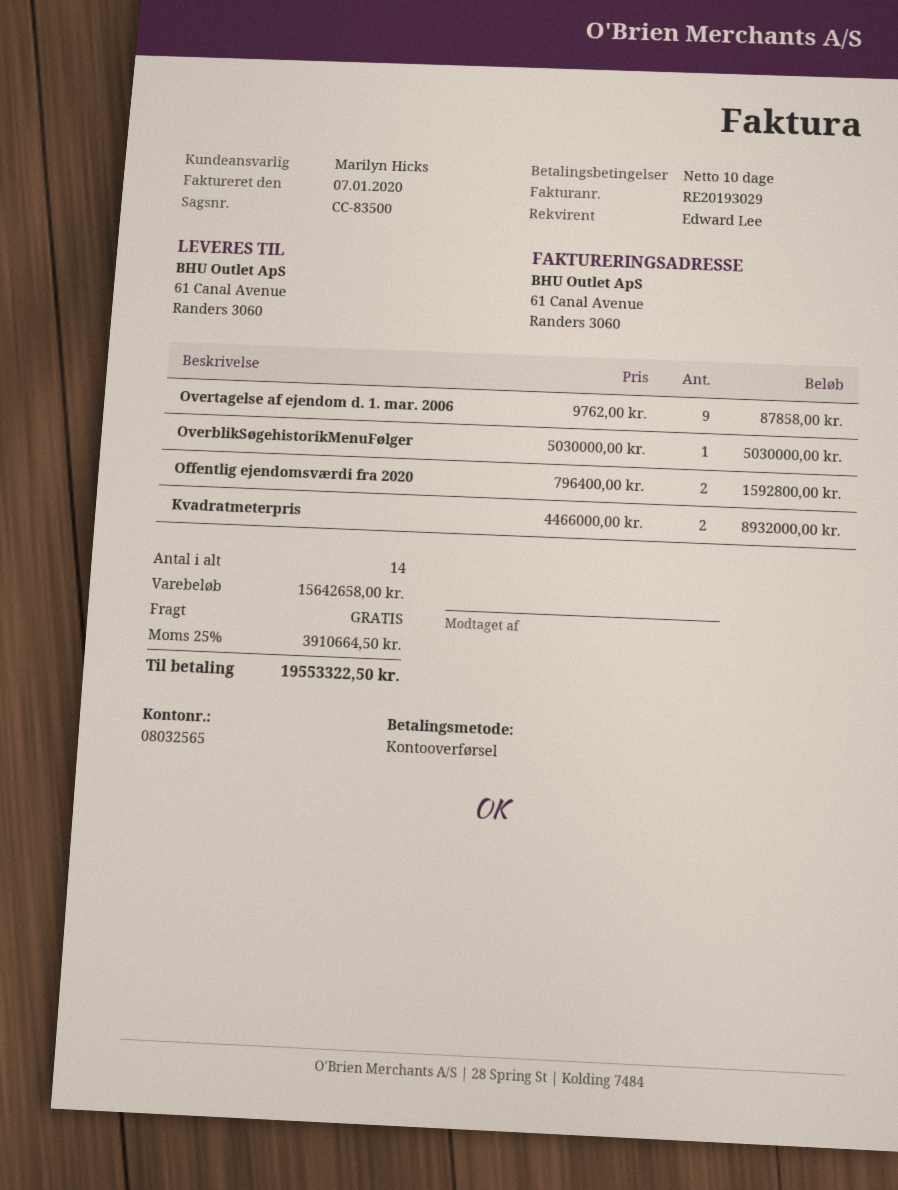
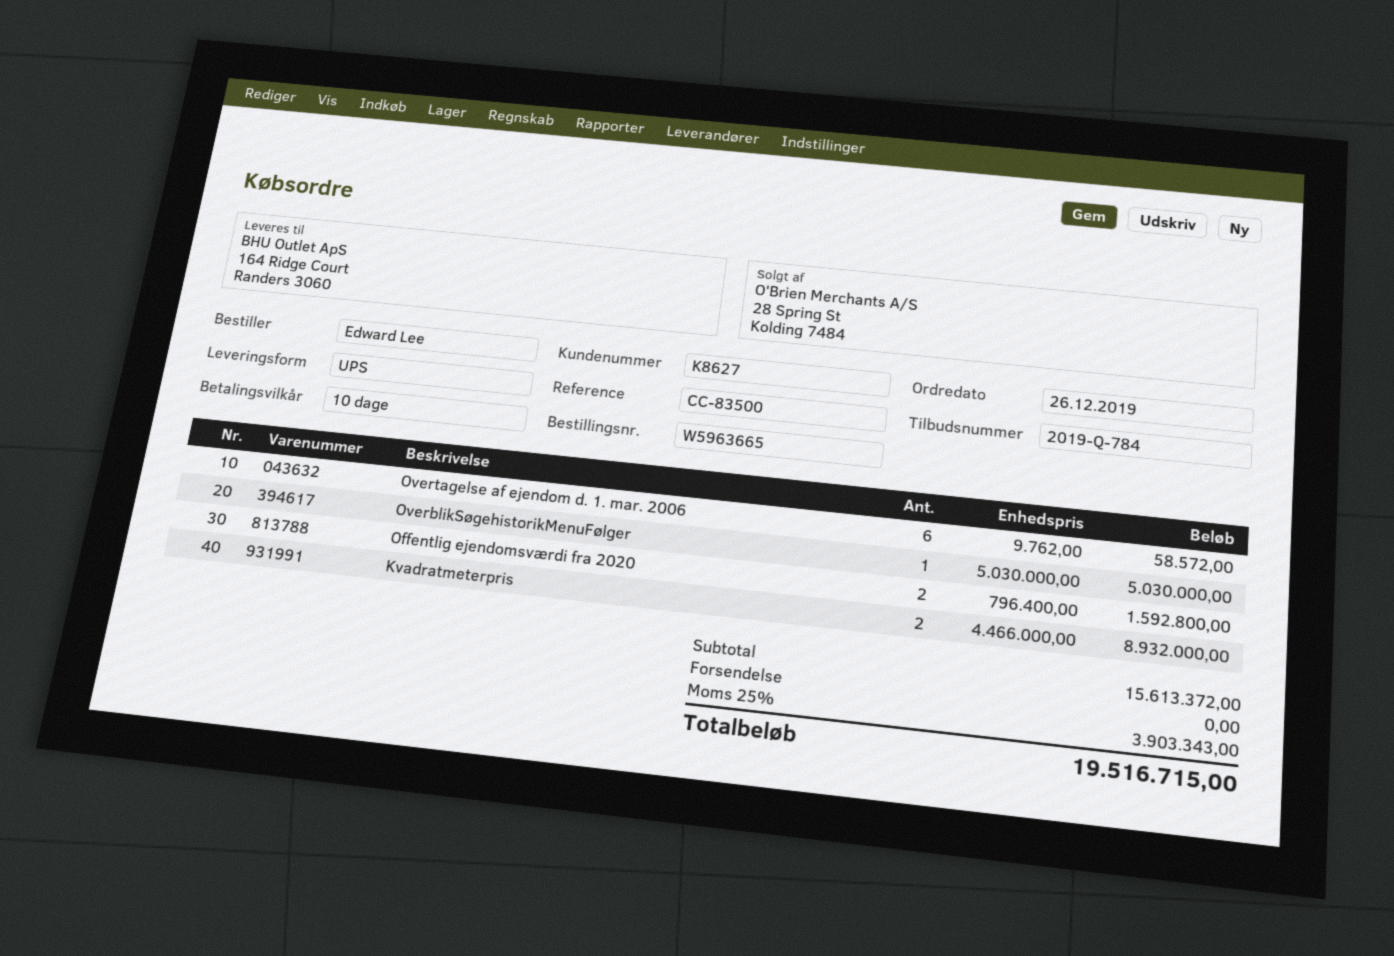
ship to: 61 Canal Avenue, Randers 3060 -> 164 Ridge Court, Randers 3060
Overtagelse af ejendom d. 1. mar. 2006: 9 x 9762.00 = 87858.00 -> 6 x 9762.00 = 58572.00
subtotal: 15642658.00 -> 15613372.00
tax: 25% = 3910664.50 -> 25% = 3903343.00
total: 19553322.50 -> 19516715.00

